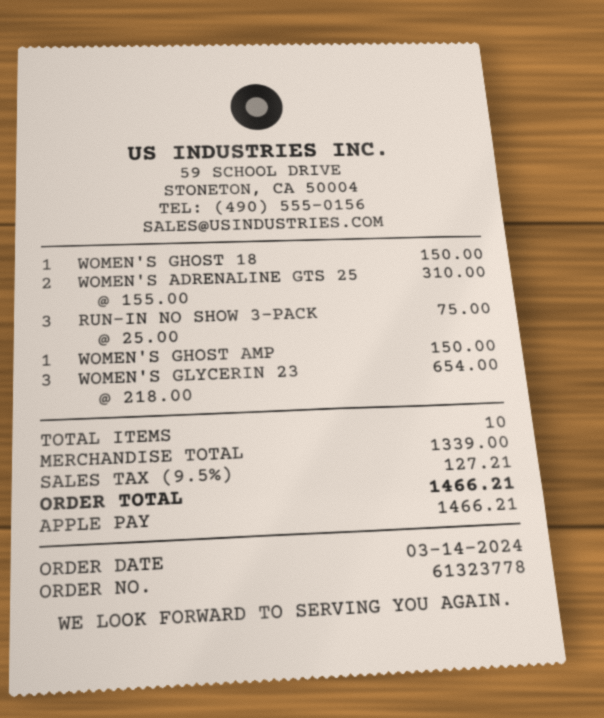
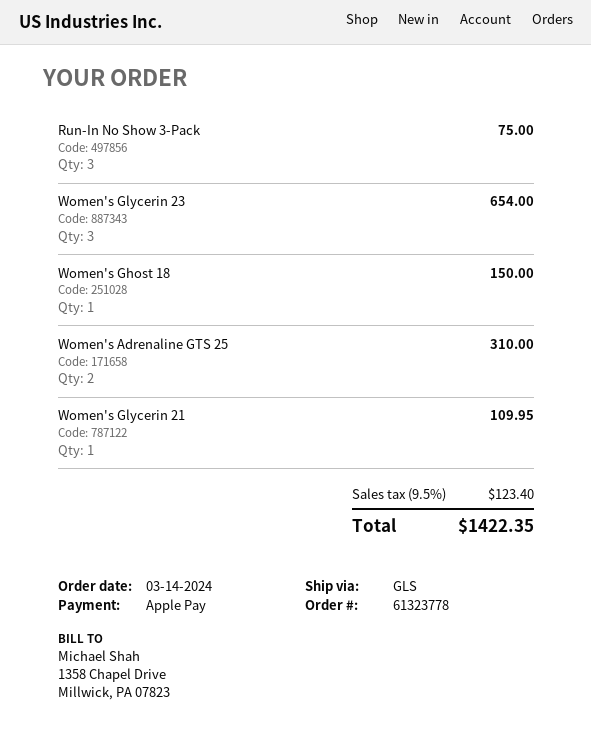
WOMEN'S GHOST AMP: 1 for 150.00 -> none
Women's Glycerin 21: none -> 1 for 109.95
tax: 9.5% = 127.21 -> 9.5% = 123.40
total: 1466.21 -> 1422.35

